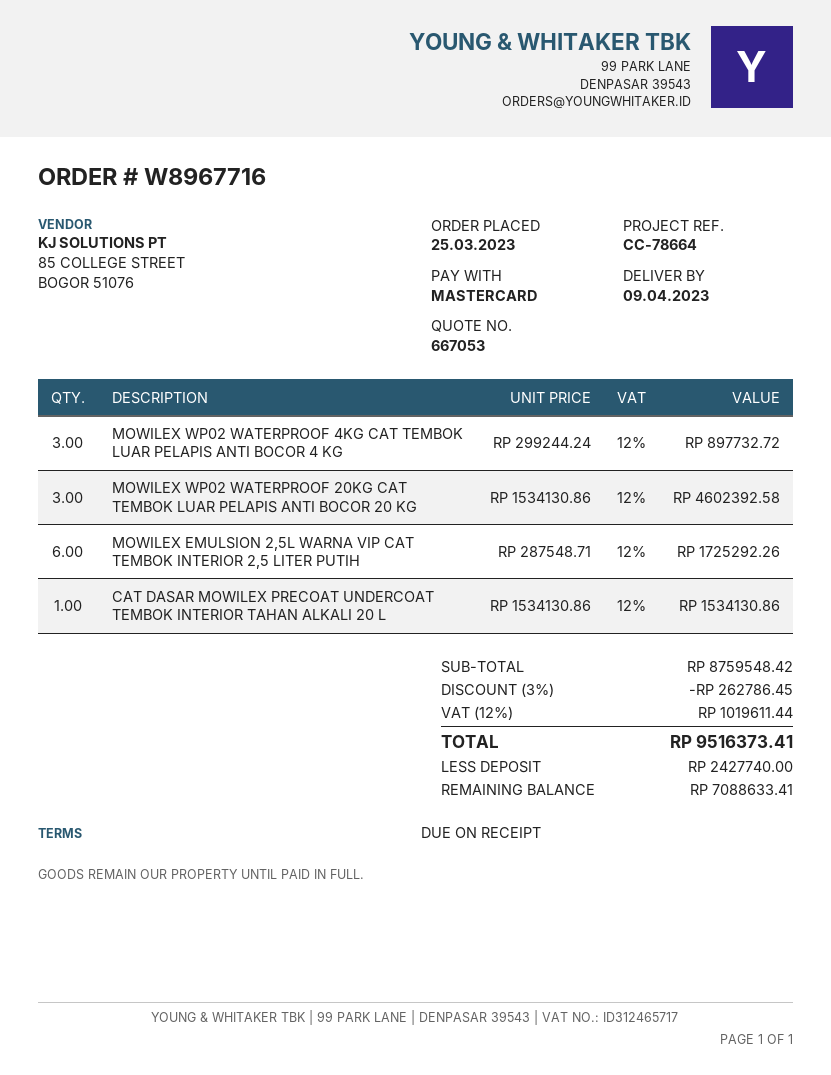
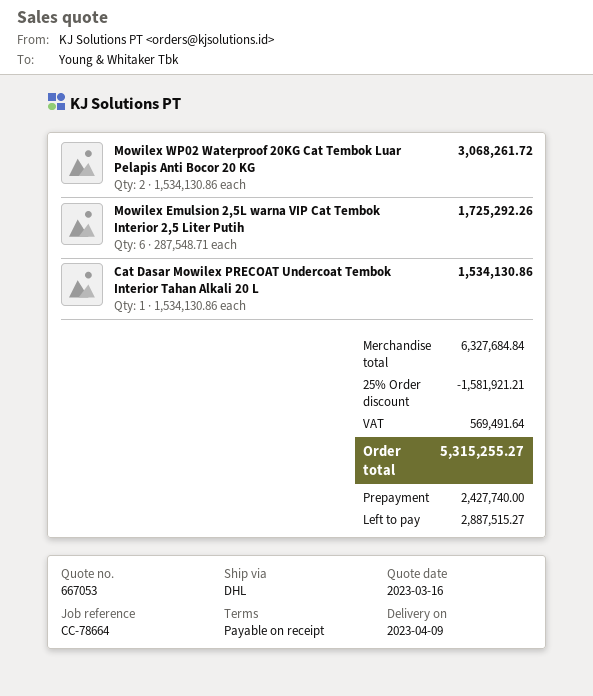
MOWILEX WP02 WATERPROOF 4KG CAT TEMBOK LUAR PELAPIS ANTI BOCOR 4 KG: 3 x 299244.24 = 897732.72 -> none
MOWILEX WP02 WATERPROOF 20KG CAT TEMBOK LUAR PELAPIS ANTI BOCOR 20 KG: 3 x 1534130.86 = 4602392.58 -> 2 x 1534130.86 = 3068261.72
subtotal: 8759548.42 -> 6327684.84
discount: 3% = 262786.45 -> 25% = 1581921.21
tax: 1019611.44 -> 569491.64
total: 9516373.41 -> 5315255.27
balance: 7088633.41 -> 2887515.27

